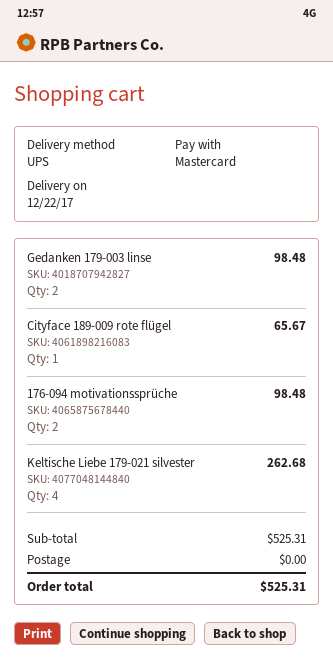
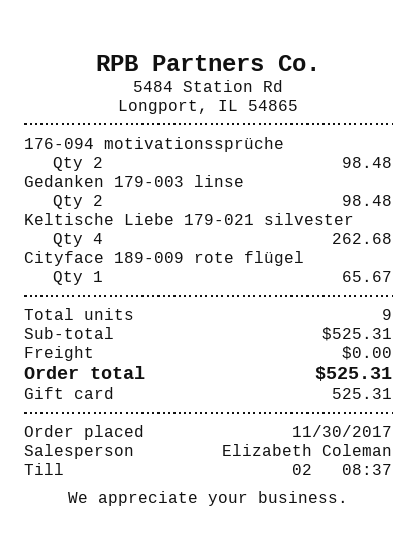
payment method: Mastercard -> gift card

